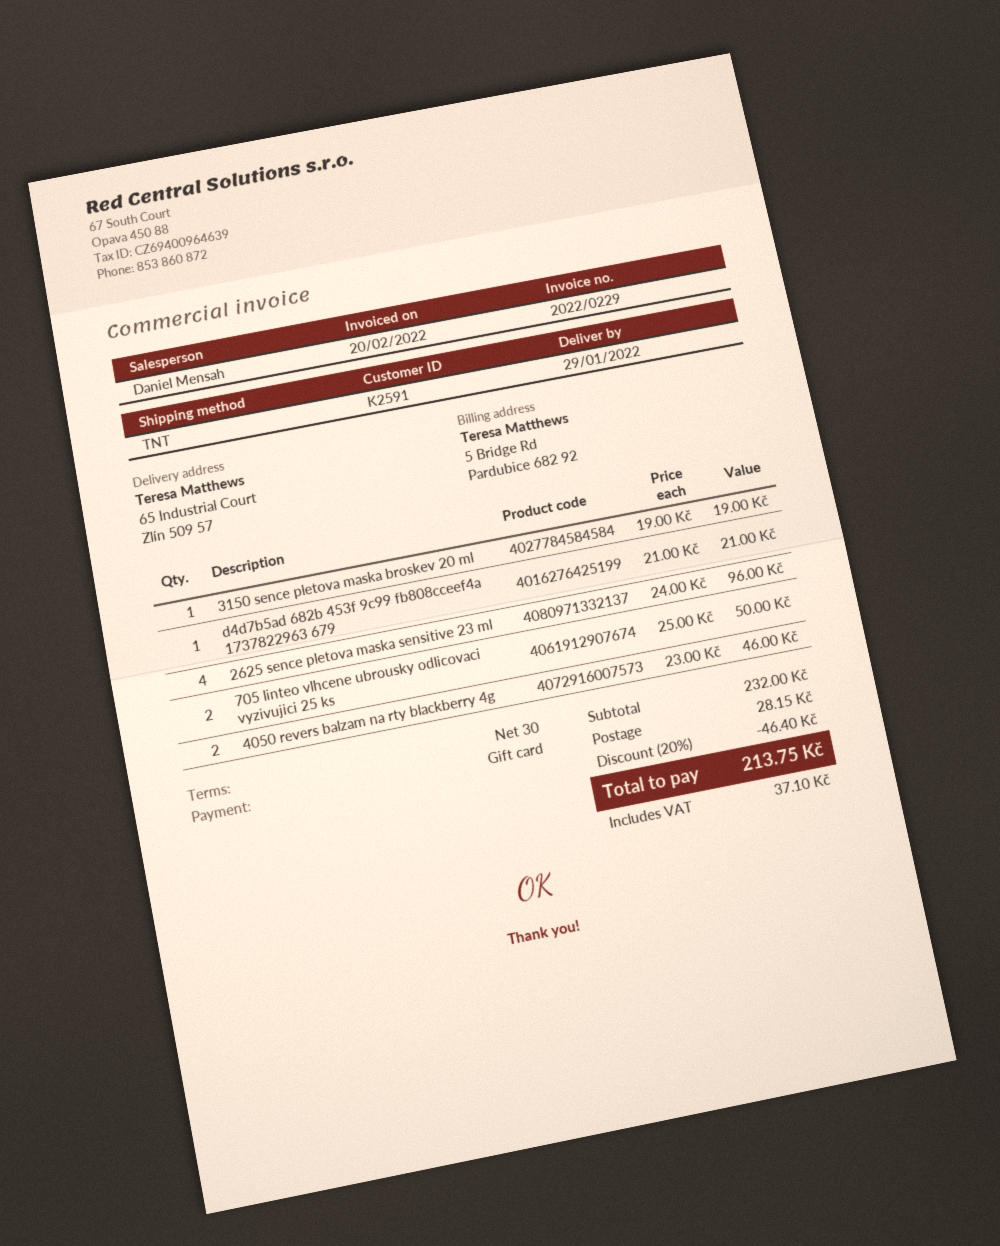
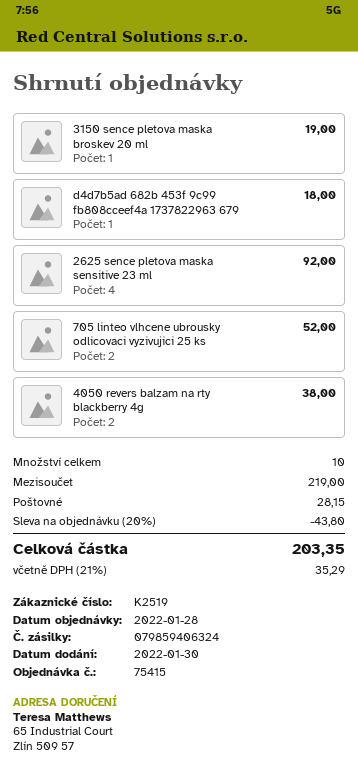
delivery date: 2022-01-29 -> 2022-01-30
customer number: K2591 -> K2519
d4d7b5ad 682b 453f 9c99 fb808cceef4a 1737822963 679: 1 for 21.00 -> 1 for 18.00
2625 sence pletova maska sensitive 23 ml: 4 for 96.00 -> 4 for 92.00
705 linteo vlhcene ubrousky odlicovaci vyzivujici 25 ks: 2 for 50.00 -> 2 for 52.00
4050 revers balzam na rty blackberry 4g: 2 for 46.00 -> 2 for 38.00
subtotal: 232.00 -> 219.00
discount: 20% = 46.40 -> 20% = 43.80
tax: 37.10 -> 35.29
total: 213.75 -> 203.35

